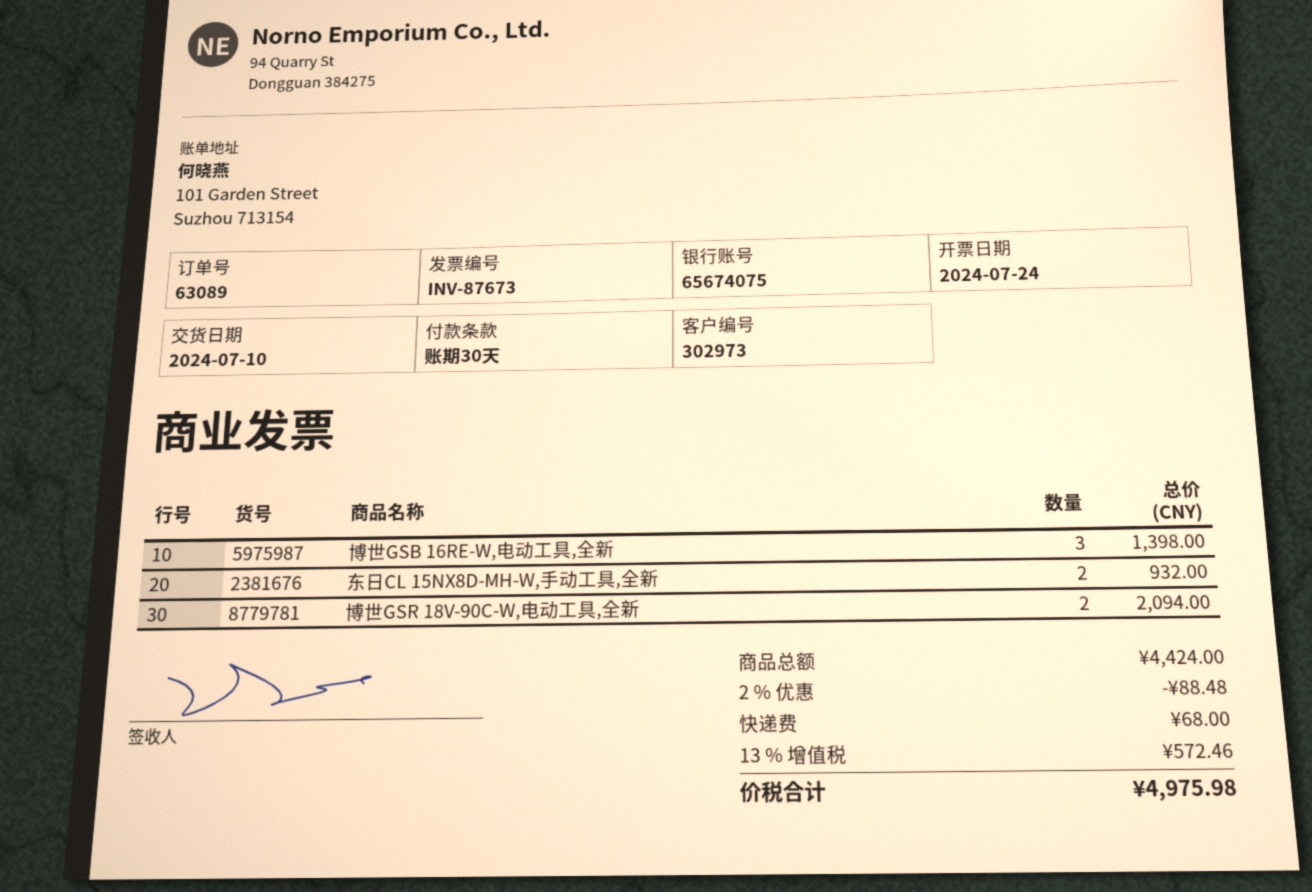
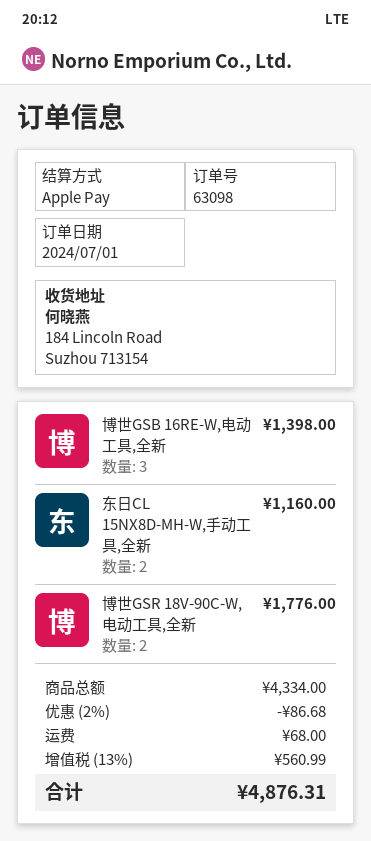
order number: 63089 -> 63098
东日CL 15NX8D-MH-W,手动工具,全新: 2 for 932.00 -> 2 for 1160.00
博世GSR 18V-90C-W,电动工具,全新: 2 for 2094.00 -> 2 for 1776.00
subtotal: 4424.00 -> 4334.00
discount: 2% = 88.48 -> 2% = 86.68
tax: 13% = 572.46 -> 13% = 560.99
total: 4975.98 -> 4876.31

